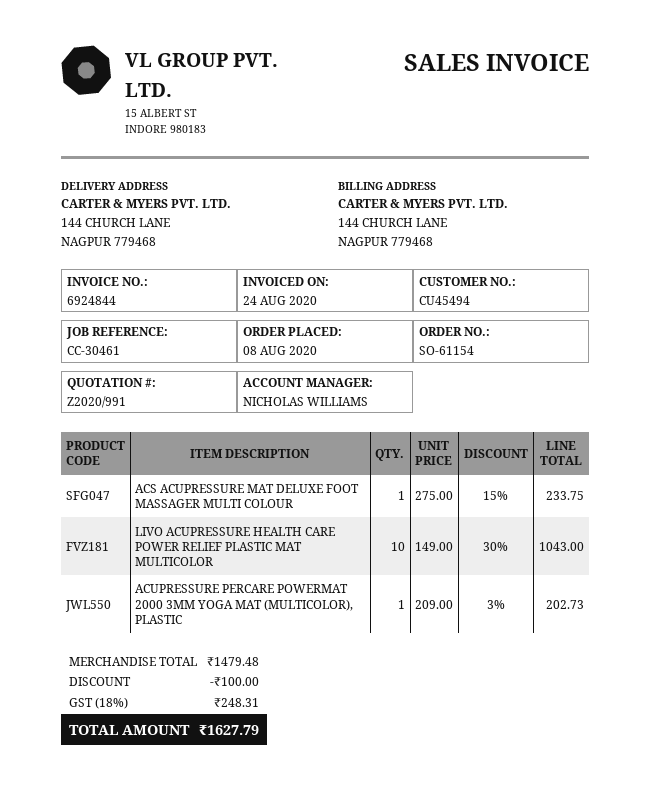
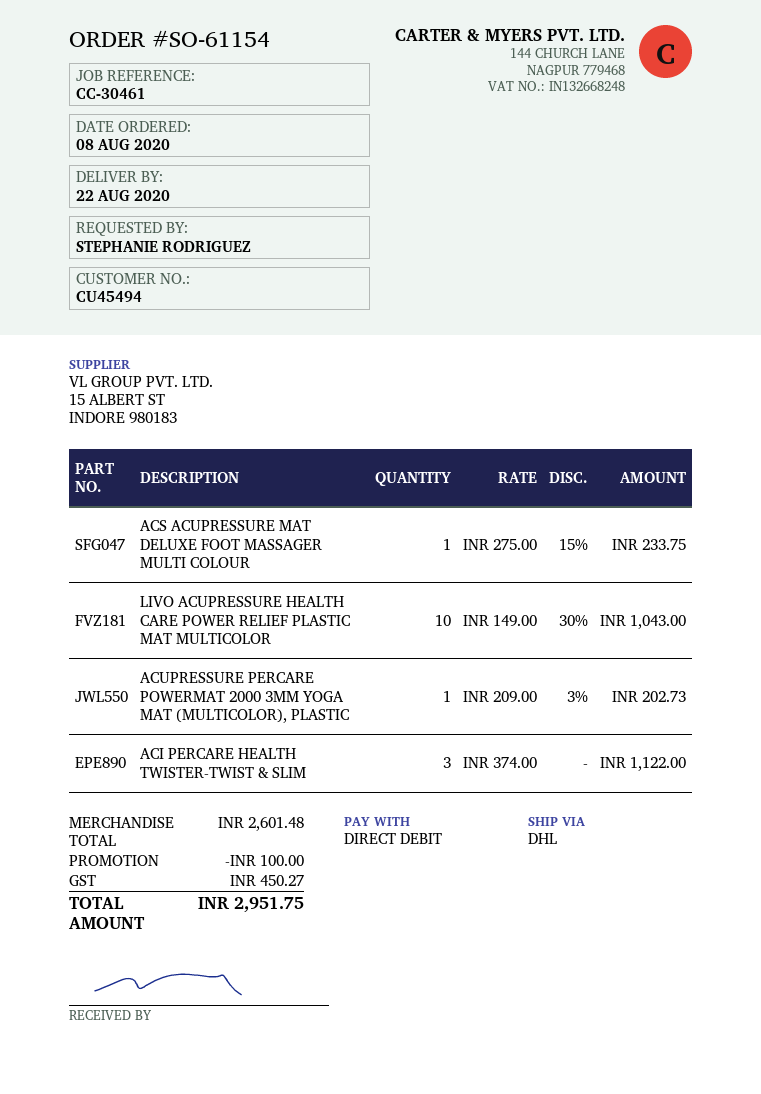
ACI PERCARE HEALTH TWISTER-TWIST & SLIM: none -> 3 x 374.00 = 1122.00
subtotal: 1479.48 -> 2601.48
tax: 248.31 -> 450.27
total: 1627.79 -> 2951.75

